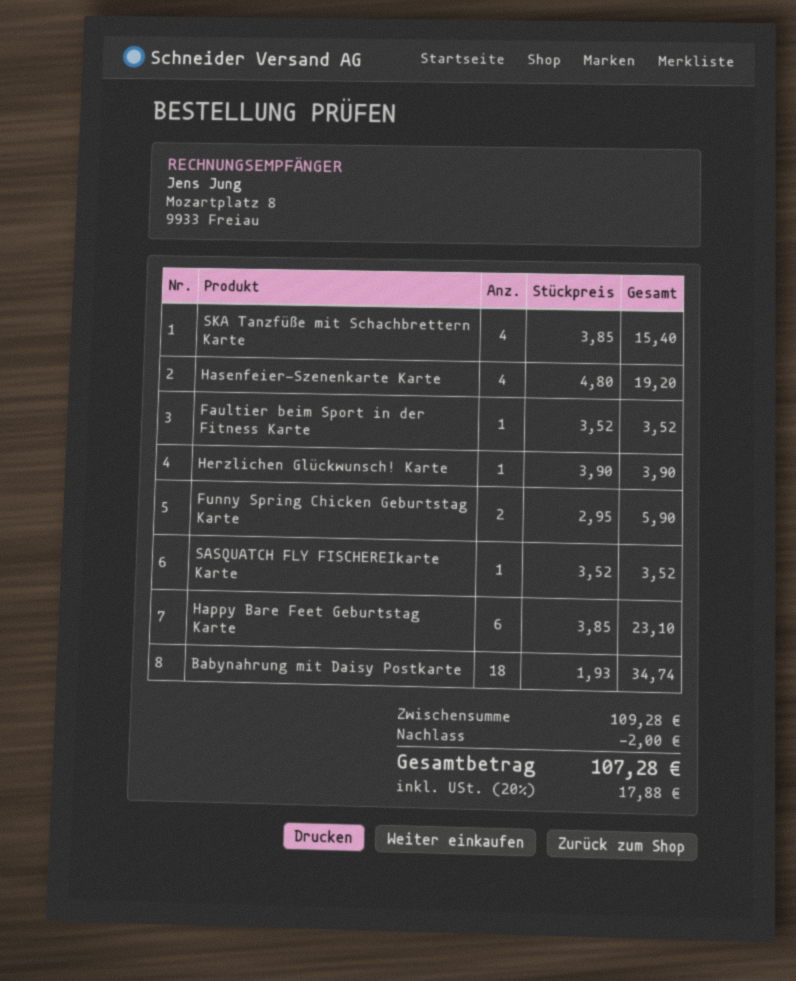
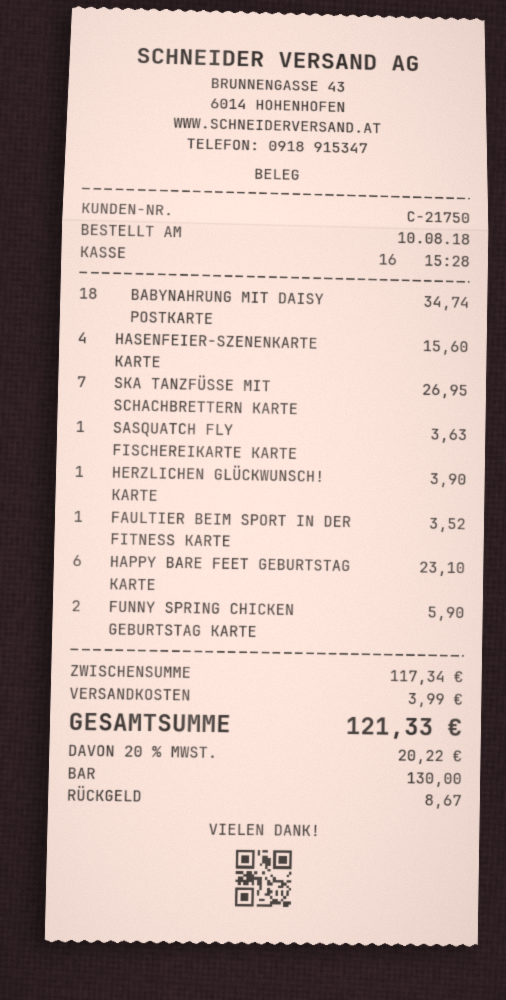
SKA Tanzfüße mit Schachbrettern Karte: 4 for 15.40 -> 7 for 26.95
Hasenfeier-Szenenkarte Karte: 4 for 19.20 -> 4 for 15.60
SASQUATCH FLY FISCHEREIkarte Karte: 1 for 3.52 -> 1 for 3.63
subtotal: 109.28 -> 117.34
discount: 2.00 -> none
shipping: none -> 3.99
tax: 20% = 17.88 -> 20% = 20.22
total: 107.28 -> 121.33

